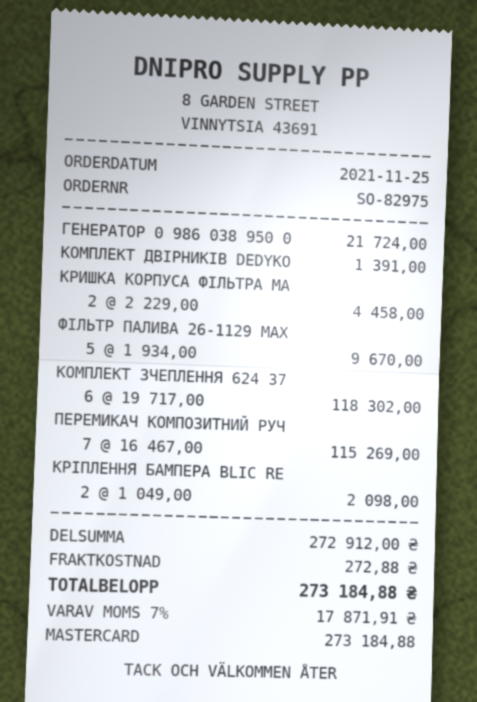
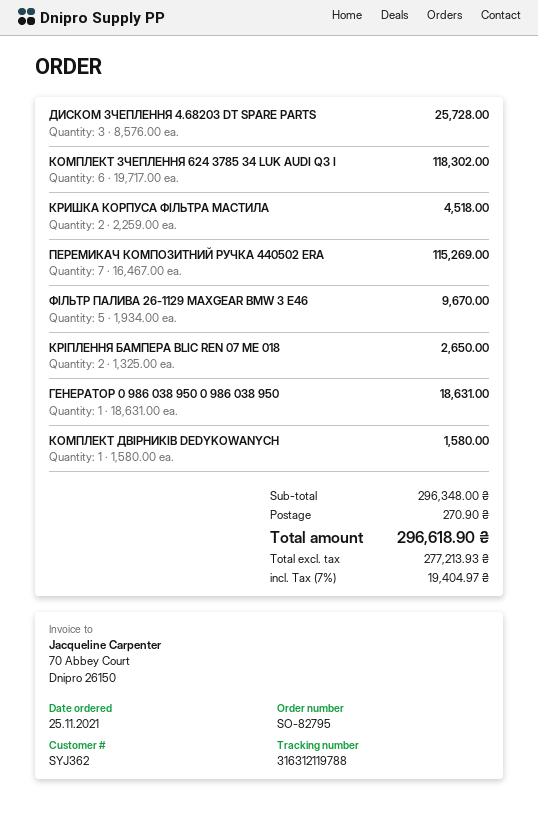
order number: SO-82975 -> SO-82795
ГЕНЕРАТОР 0 986 038 950 0: 1 x 21724.00 = 21724.00 -> 1 x 18631.00 = 18631.00
КОМПЛЕКТ ДВІРНИКІВ DEDYKO: 1 x 1391.00 = 1391.00 -> 1 x 1580.00 = 1580.00
КРИШКА КОРПУСА ФІЛЬТРА МА: 2 x 2229.00 = 4458.00 -> 2 x 2259.00 = 4518.00
КРІПЛЕННЯ БАМПЕРА BLIC RE: 2 x 1049.00 = 2098.00 -> 2 x 1325.00 = 2650.00
ДИСКОМ ЗЧЕПЛЕННЯ 4.68203 DT SPARE PARTS: none -> 3 x 8576.00 = 25728.00
subtotal: 272912.00 -> 296348.00
shipping: 272.88 -> 270.90
tax: 7% = 17871.91 -> 7% = 19404.97
total: 273184.88 -> 296618.90

